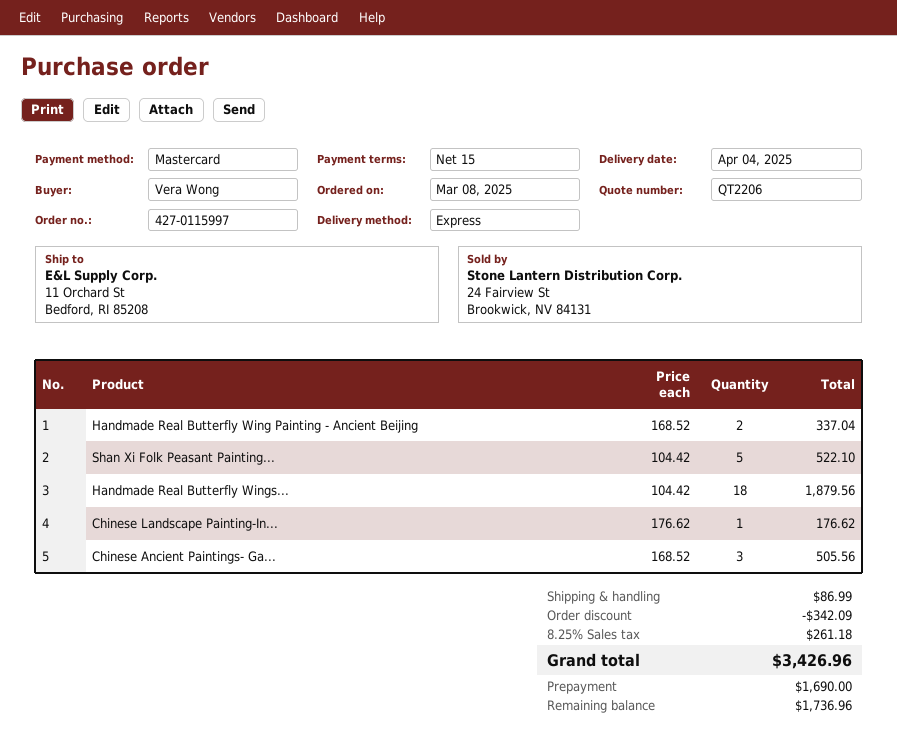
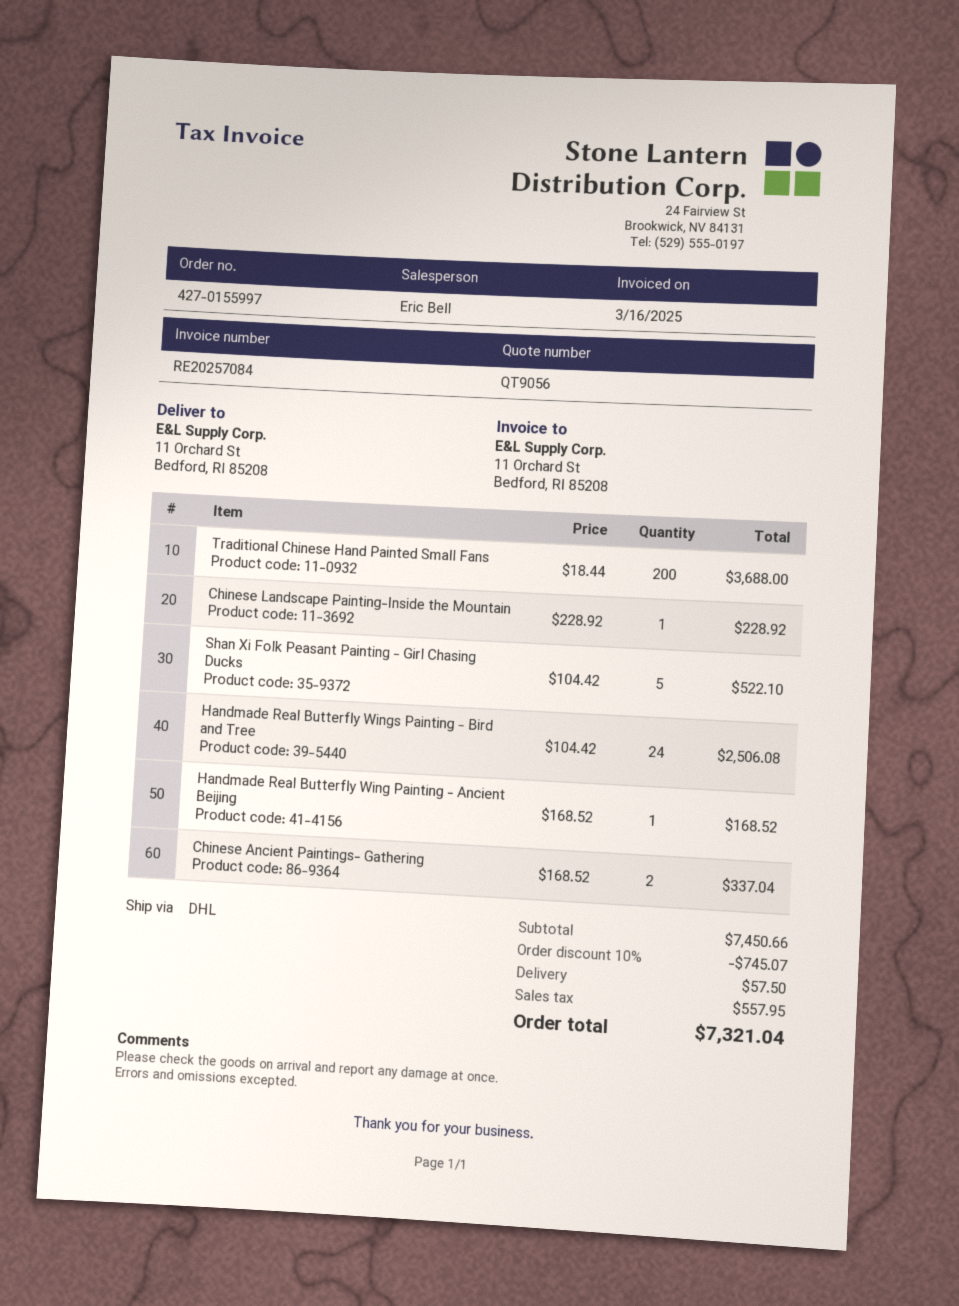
quote number: QT2206 -> QT9056
order number: 427-0115997 -> 427-0155997
shipping method: express -> DHL
Handmade Real Butterfly Wing Painting - Ancient Beijing: 2 x 168.52 = 337.04 -> 1 x 168.52 = 168.52
Handmade Real Butterfly Wings...: 18 x 104.42 = 1879.56 -> 24 x 104.42 = 2506.08
Chinese Landscape Painting-In...: 1 x 176.62 = 176.62 -> 1 x 228.92 = 228.92
Chinese Ancient Paintings- Ga...: 3 x 168.52 = 505.56 -> 2 x 168.52 = 337.04
Traditional Chinese Hand Painted Small Fans: none -> 200 x 18.44 = 3688.00
discount: 342.09 -> 745.07
shipping: 86.99 -> 57.50
tax: 261.18 -> 557.95
total: 3426.96 -> 7321.04

